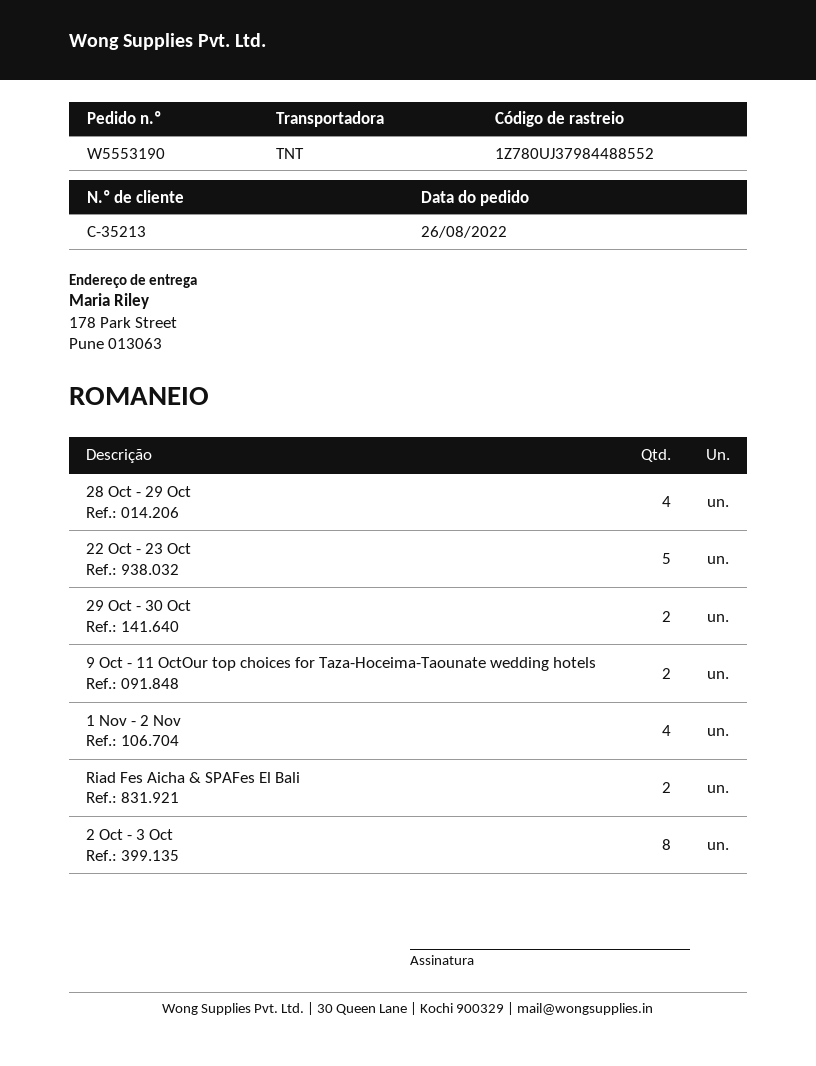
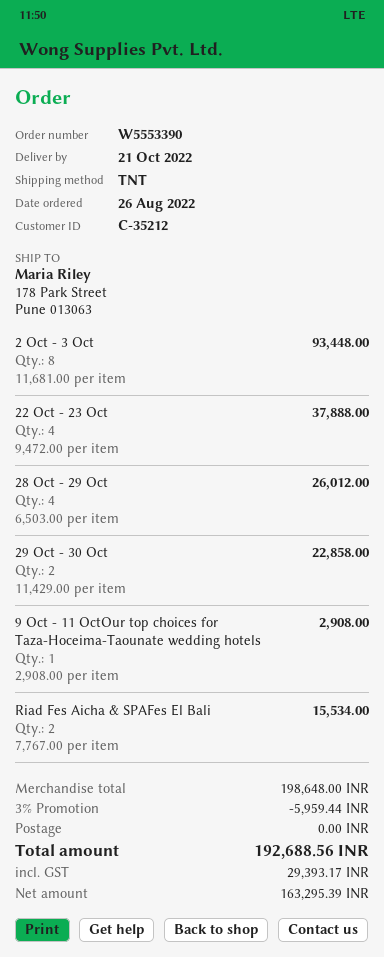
order number: W5553190 -> W5553390
customer number: C-35213 -> C-35212
22 Oct - 23 Oct: 5 -> 4
9 Oct - 11 OctOur top choices for Taza-Hoceima-Taounate wedding hotels: 2 -> 1
1 Nov - 2 Nov: 4 -> none

